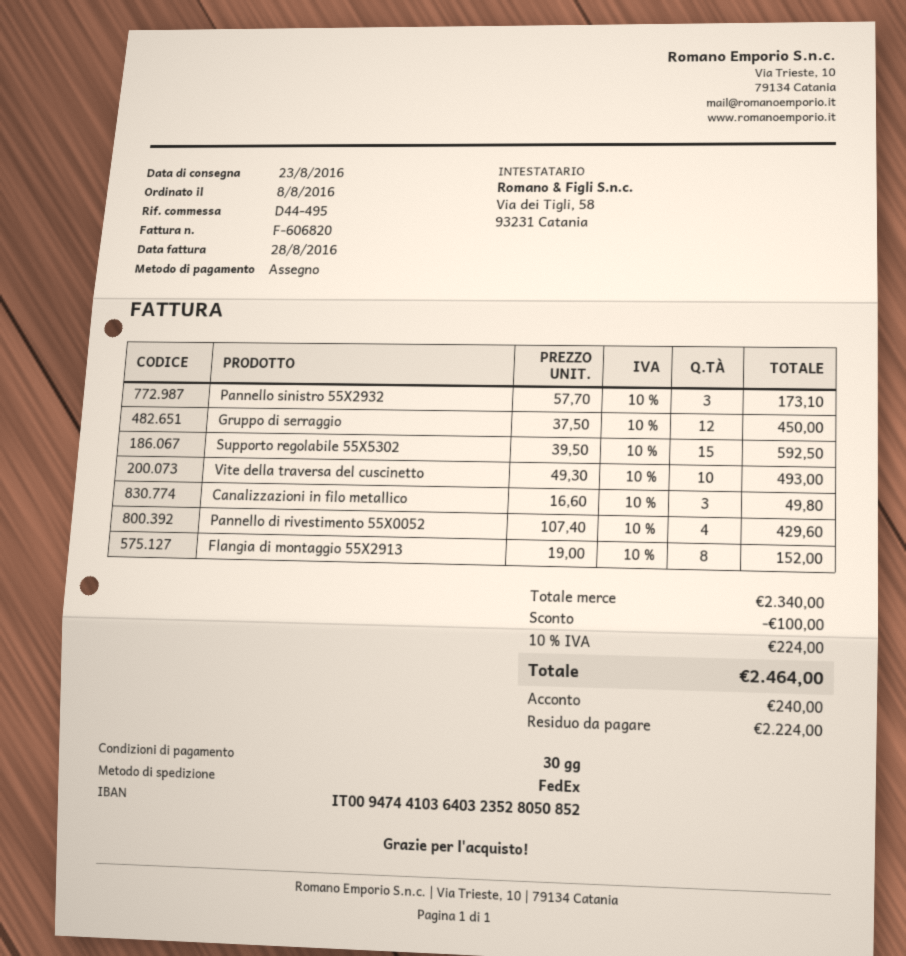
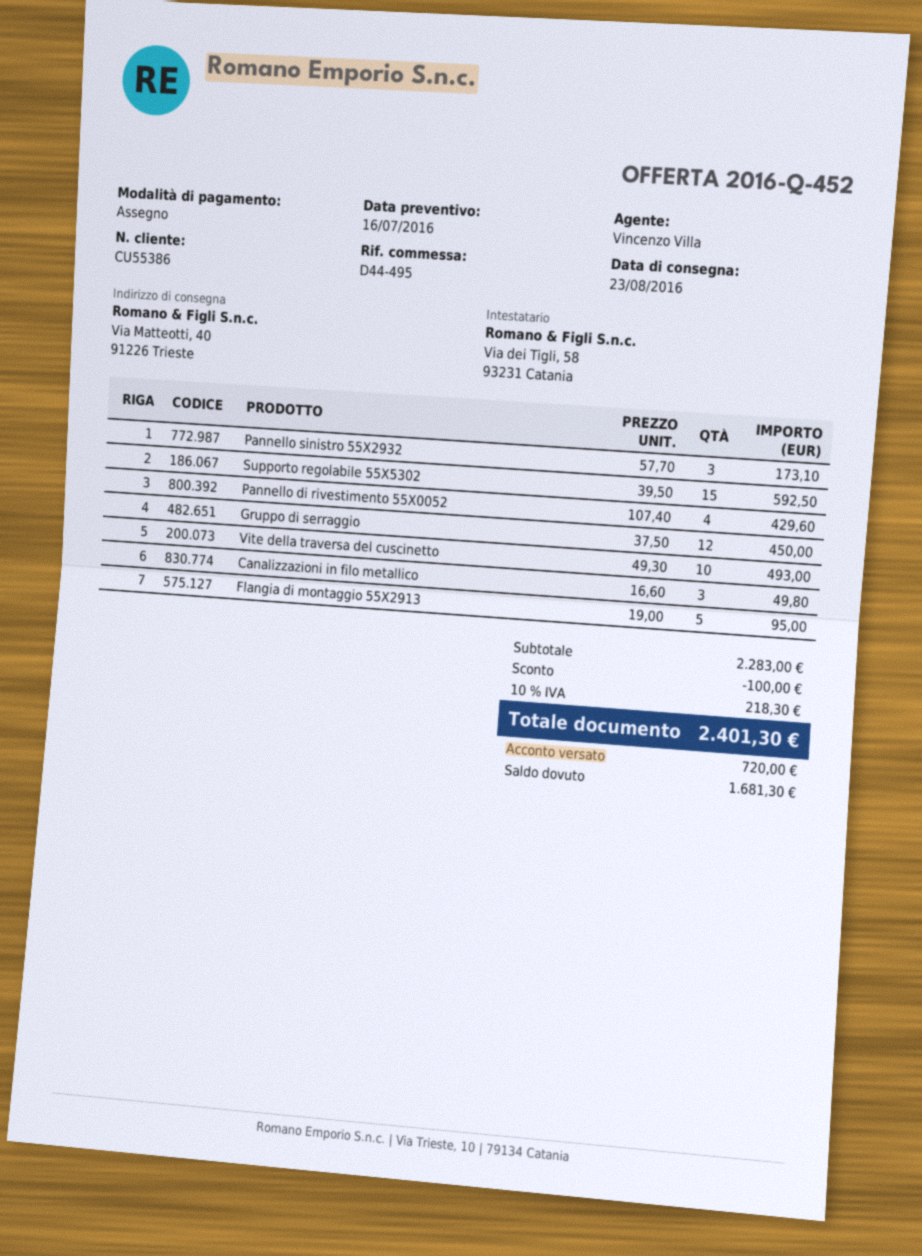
Flangia di montaggio 55X2913: 8 x 19.00 = 152.00 -> 5 x 19.00 = 95.00
subtotal: 2340.00 -> 2283.00
tax: 10% = 224.00 -> 10% = 218.30
total: 2464.00 -> 2401.30
deposit: 240.00 -> 720.00
balance: 2224.00 -> 1681.30

